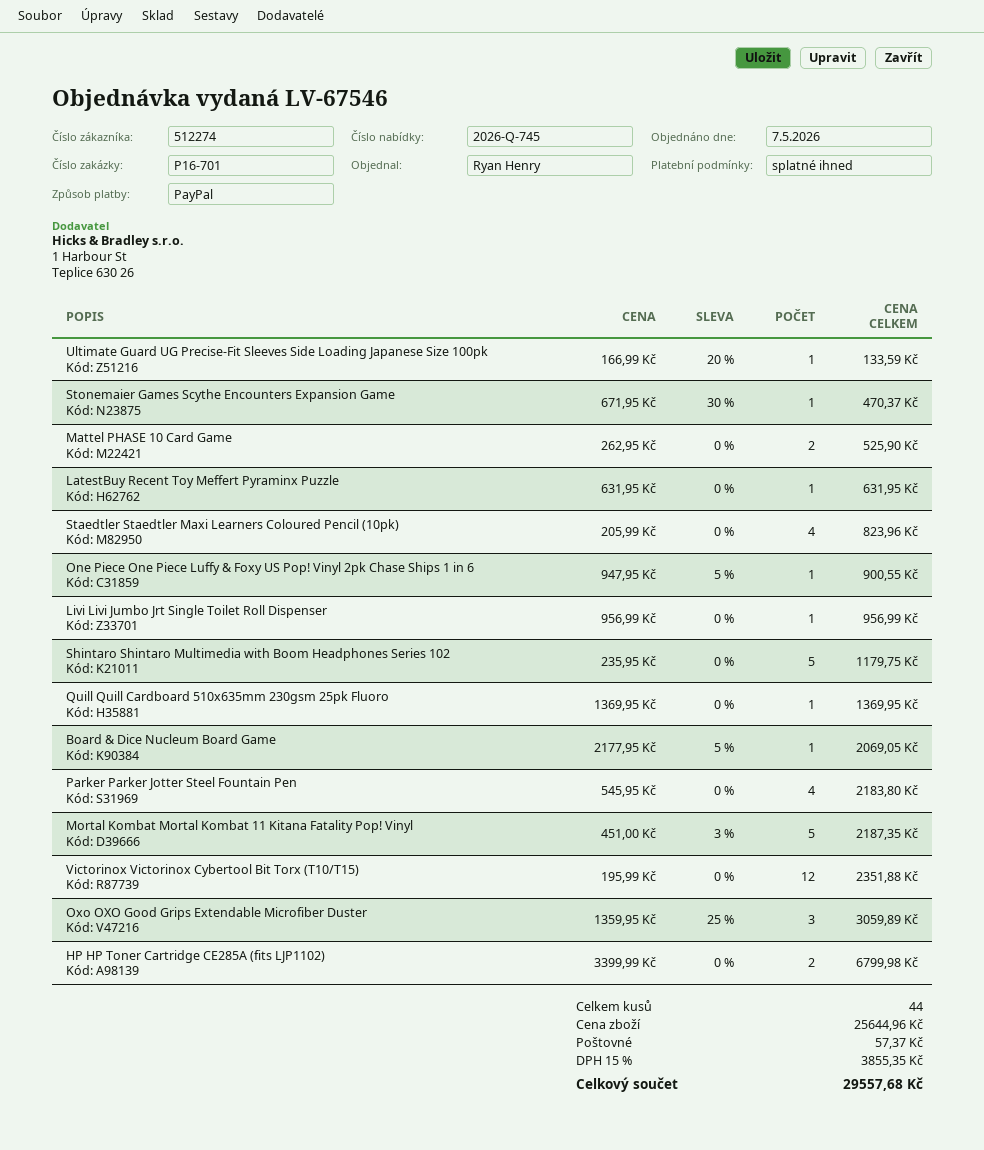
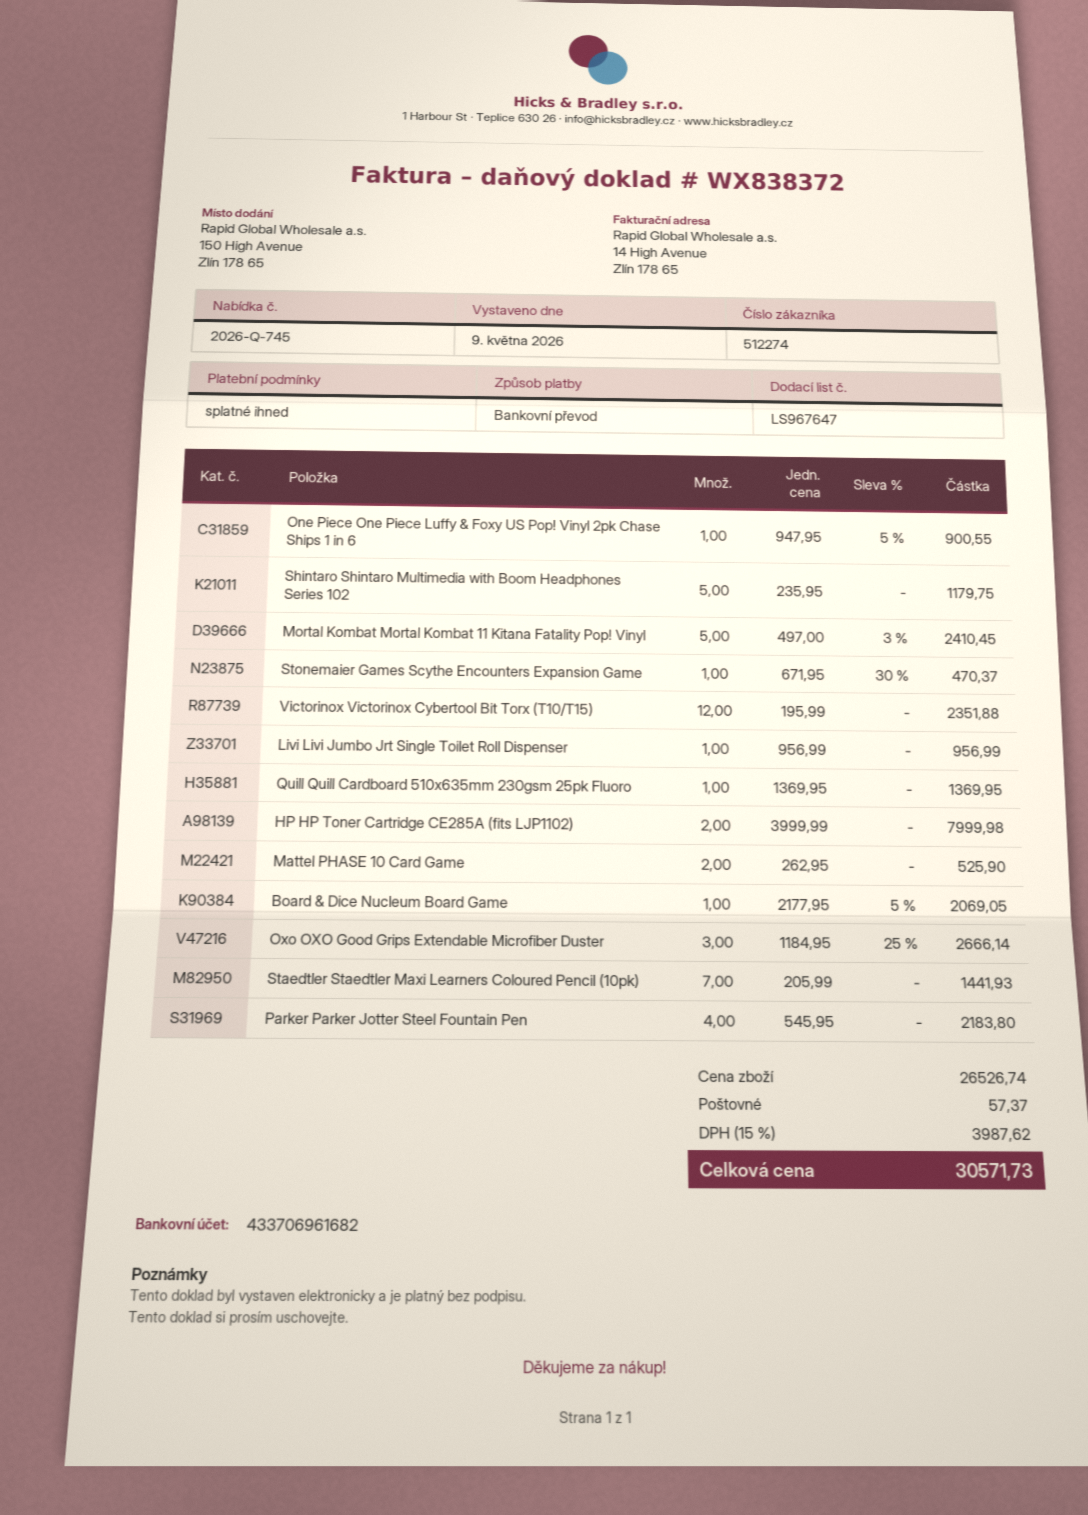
payment method: PayPal -> bank transfer
Ultimate Guard UG Precise-Fit Sleeves Side Loading Japanese Size 100pk: 1 x 166.99 - 20% = 133.59 -> none
LatestBuy Recent Toy Meffert Pyraminx Puzzle: 1 x 631.95 = 631.95 -> none
Staedtler Staedtler Maxi Learners Coloured Pencil (10pk): 4 x 205.99 = 823.96 -> 7 x 205.99 = 1441.93
Mortal Kombat Mortal Kombat 11 Kitana Fatality Pop! Vinyl: 5 x 451.00 - 3% = 2187.35 -> 5 x 497.00 - 3% = 2410.45
Oxo OXO Good Grips Extendable Microfiber Duster: 3 x 1359.95 - 25% = 3059.89 -> 3 x 1184.95 - 25% = 2666.14
HP HP Toner Cartridge CE285A (fits LJP1102): 2 x 3399.99 = 6799.98 -> 2 x 3999.99 = 7999.98
subtotal: 25644.96 -> 26526.74
tax: 15% = 3855.35 -> 15% = 3987.62
total: 29557.68 -> 30571.73

